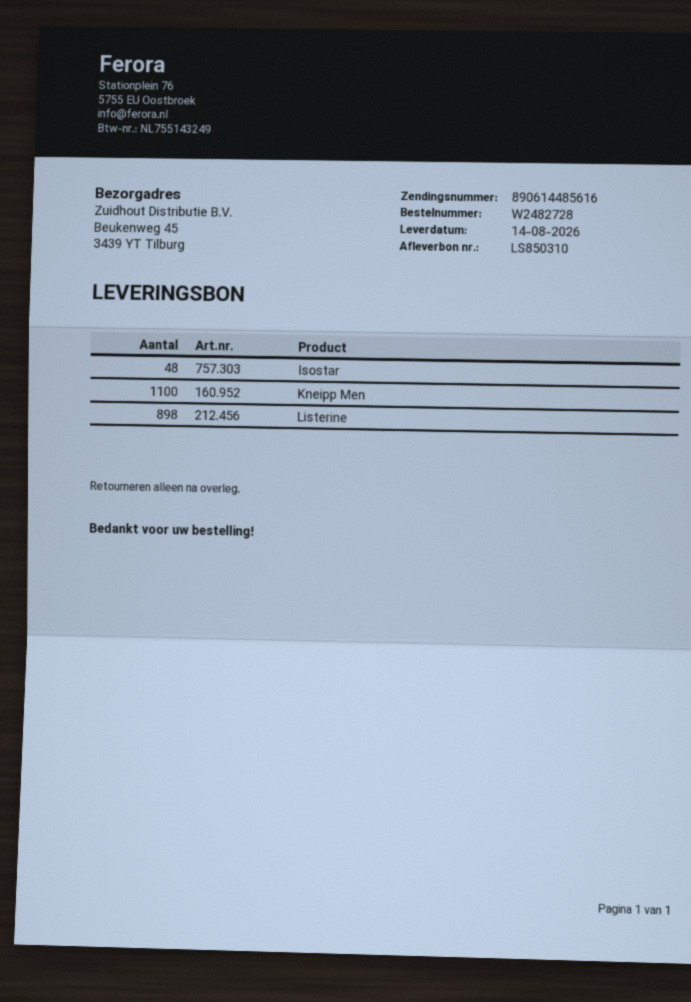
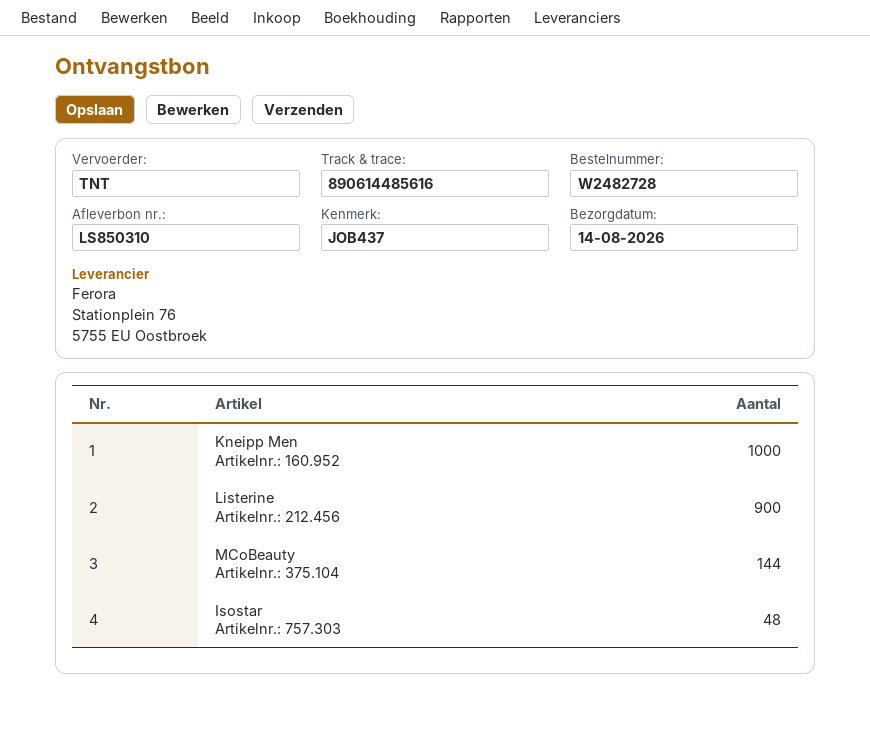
Kneipp Men: 1100 -> 1000
Listerine: 898 -> 900
MCoBeauty: none -> 144

